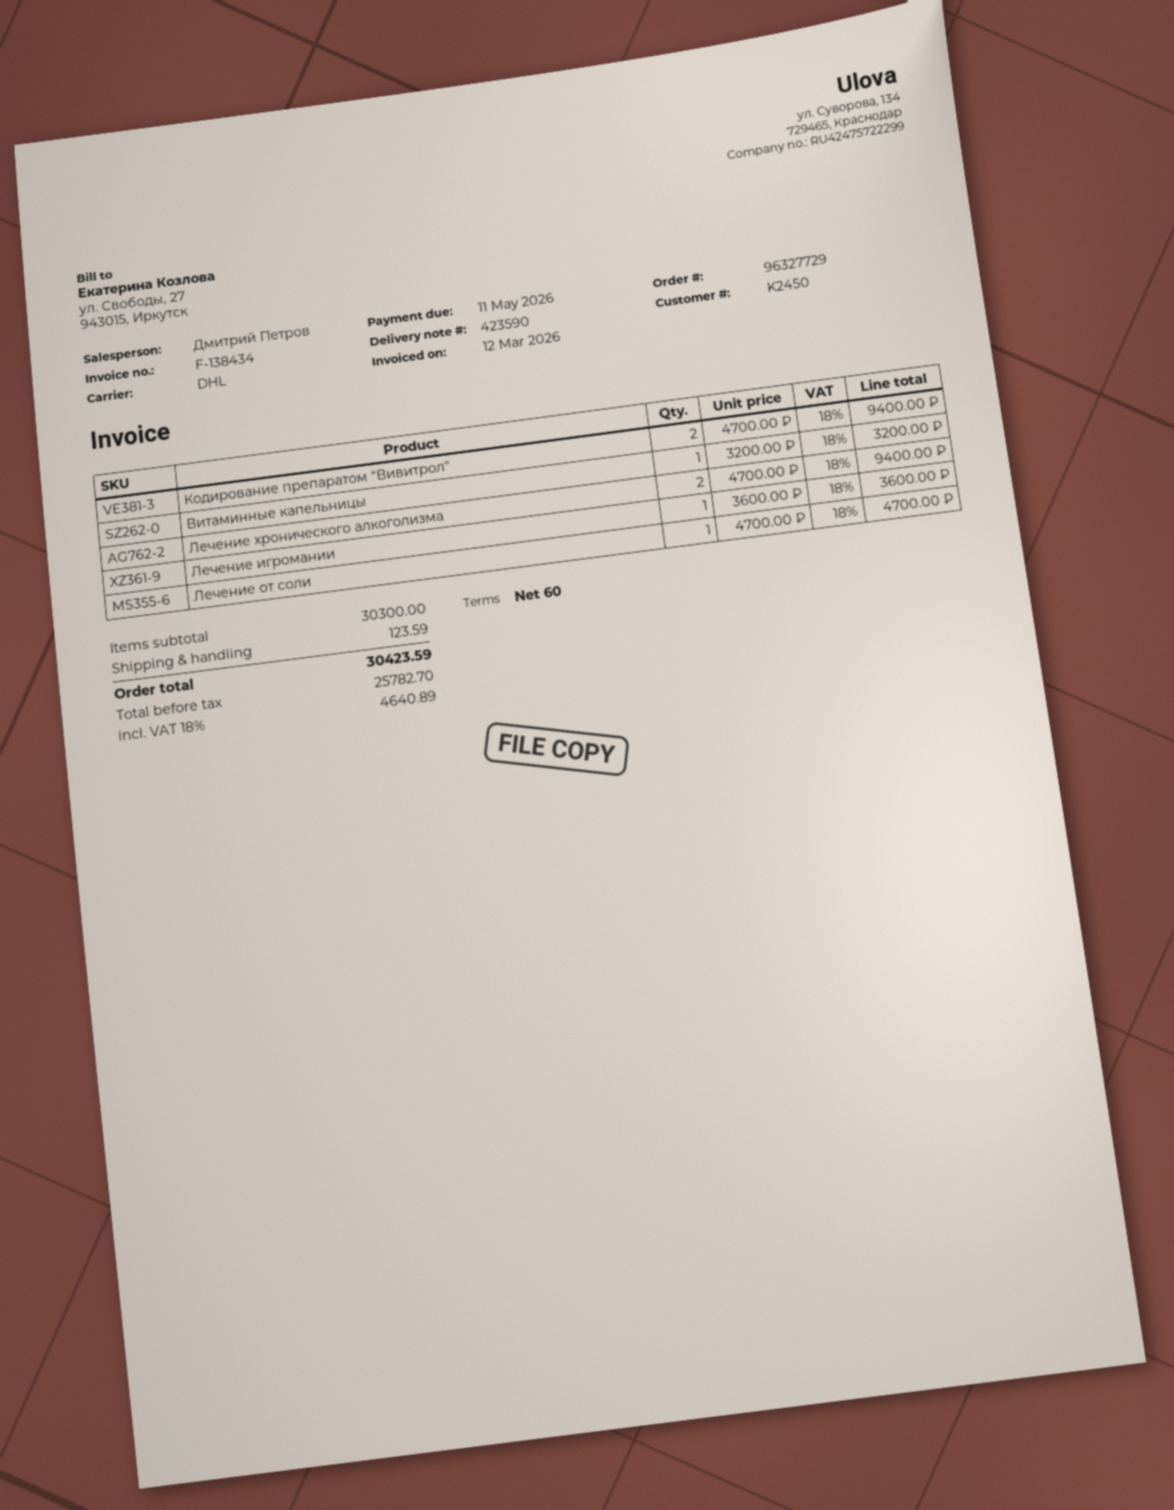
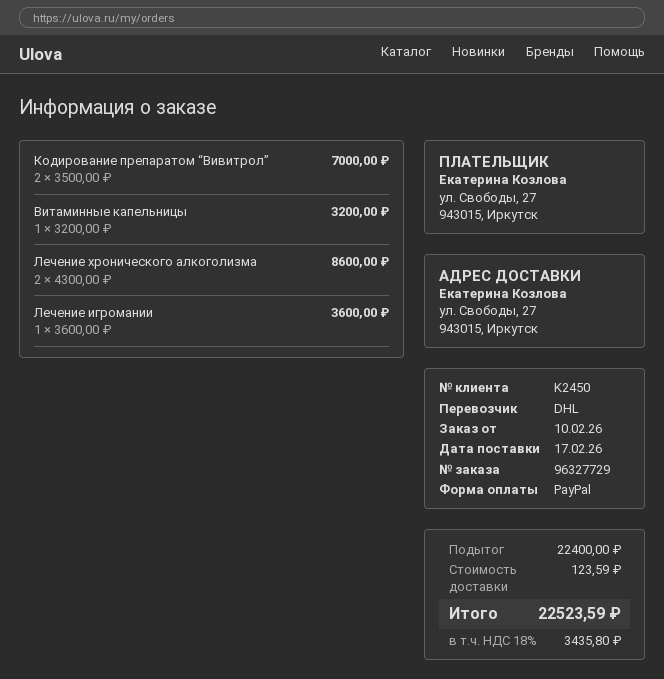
Кодирование препаратом “Вивитрол”: 2 x 4700.00 = 9400.00 -> 2 x 3500.00 = 7000.00
Лечение хронического алкоголизма: 2 x 4700.00 = 9400.00 -> 2 x 4300.00 = 8600.00
Лечение от соли: 1 x 4700.00 = 4700.00 -> none
subtotal: 30300.00 -> 22400.00
tax: 18% = 4640.89 -> 18% = 3435.80
total: 30423.59 -> 22523.59

